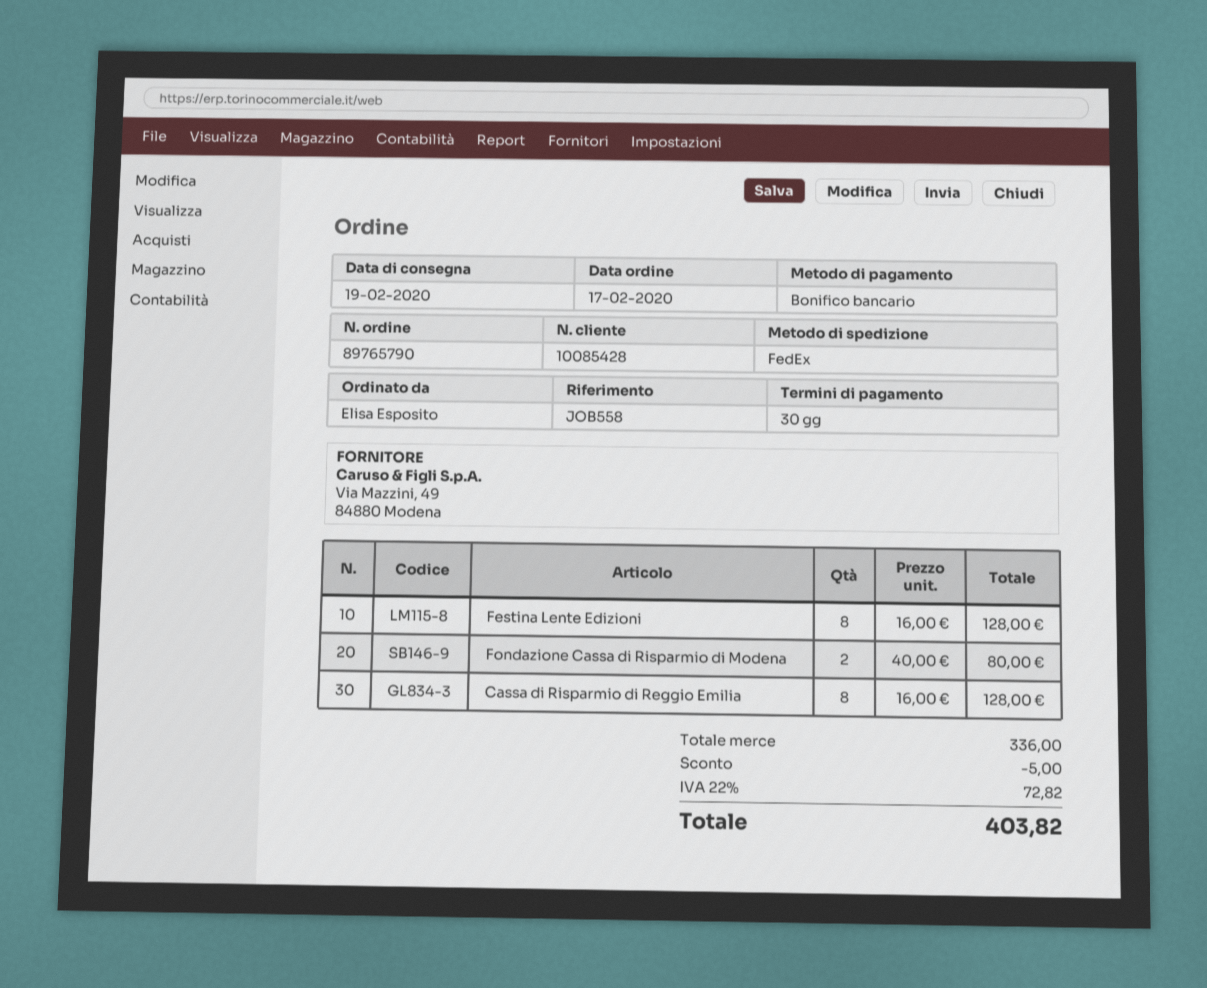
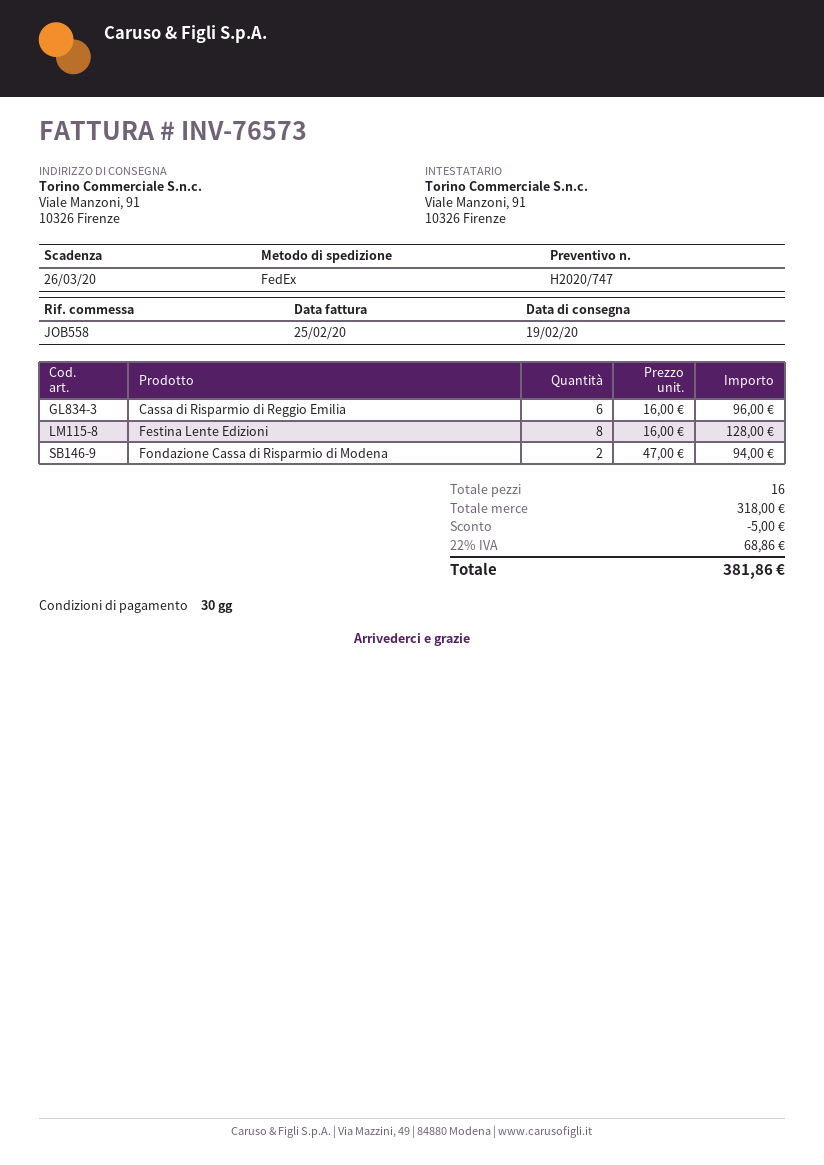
Fondazione Cassa di Risparmio di Modena: 2 x 40.00 = 80.00 -> 2 x 47.00 = 94.00
Cassa di Risparmio di Reggio Emilia: 8 x 16.00 = 128.00 -> 6 x 16.00 = 96.00
subtotal: 336.00 -> 318.00
tax: 22% = 72.82 -> 22% = 68.86
total: 403.82 -> 381.86

